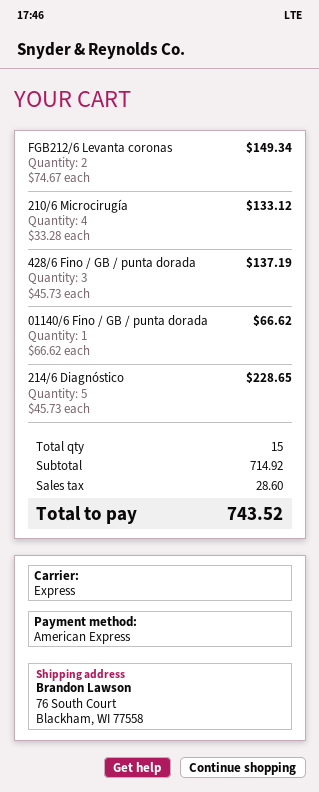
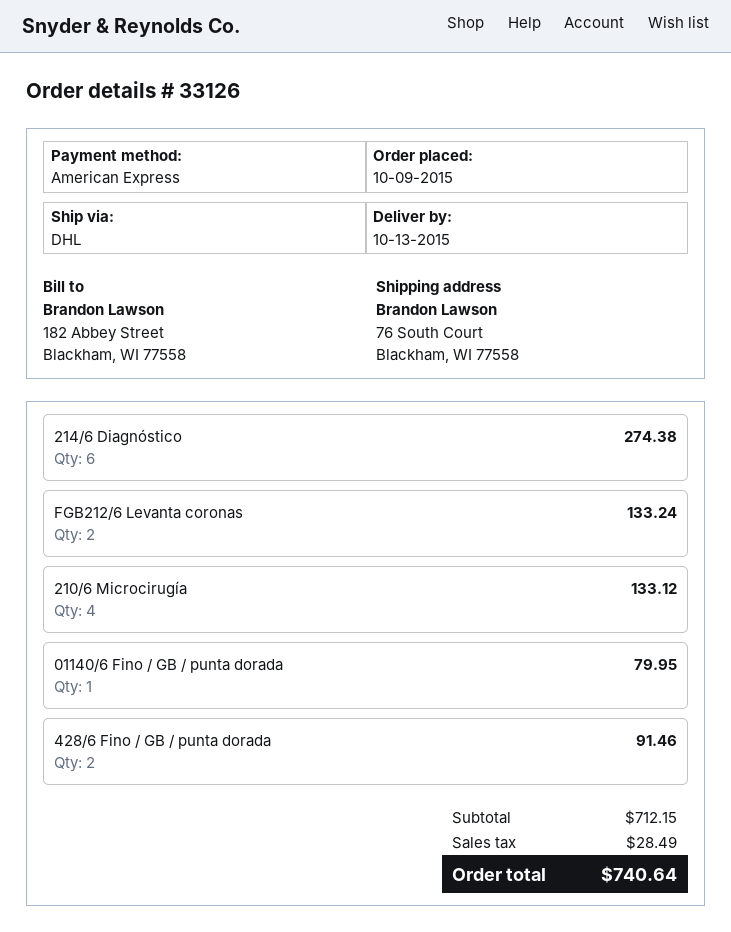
shipping method: express -> DHL
FGB212/6 Levanta coronas: 2 for 149.34 -> 2 for 133.24
428/6 Fino / GB / punta dorada: 3 for 137.19 -> 2 for 91.46
01140/6 Fino / GB / punta dorada: 1 for 66.62 -> 1 for 79.95
214/6 Diagnóstico: 5 for 228.65 -> 6 for 274.38
subtotal: 714.92 -> 712.15
tax: 28.60 -> 28.49
total: 743.52 -> 740.64

